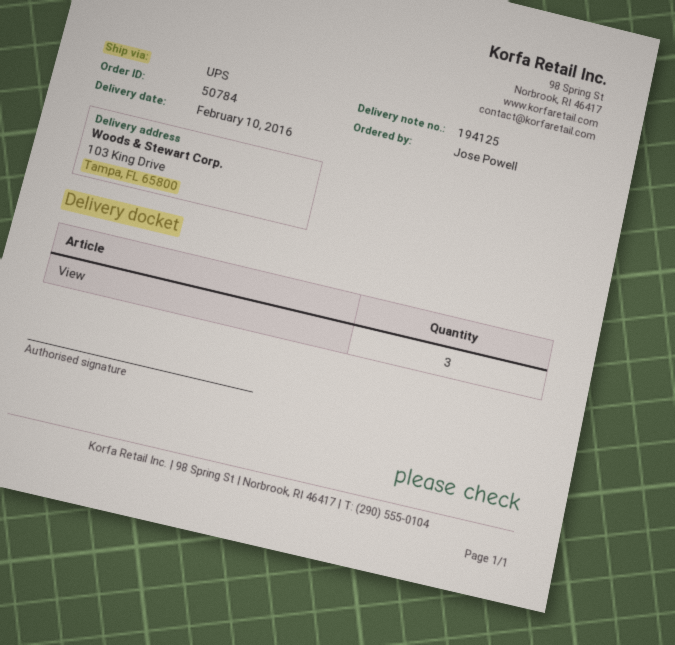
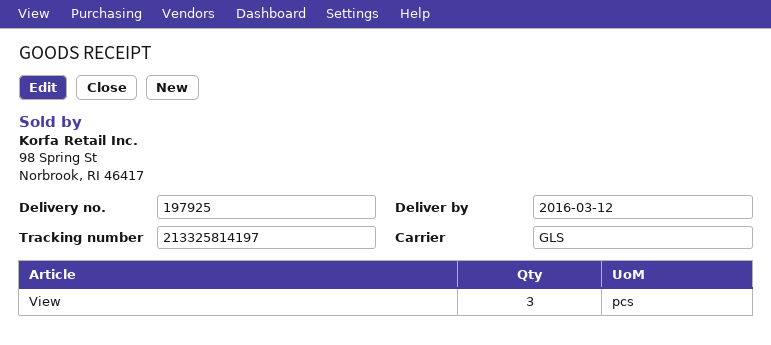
delivery note number: 194125 -> 197925
delivery date: 2016-02-10 -> 2016-03-12
shipping method: UPS -> GLS

